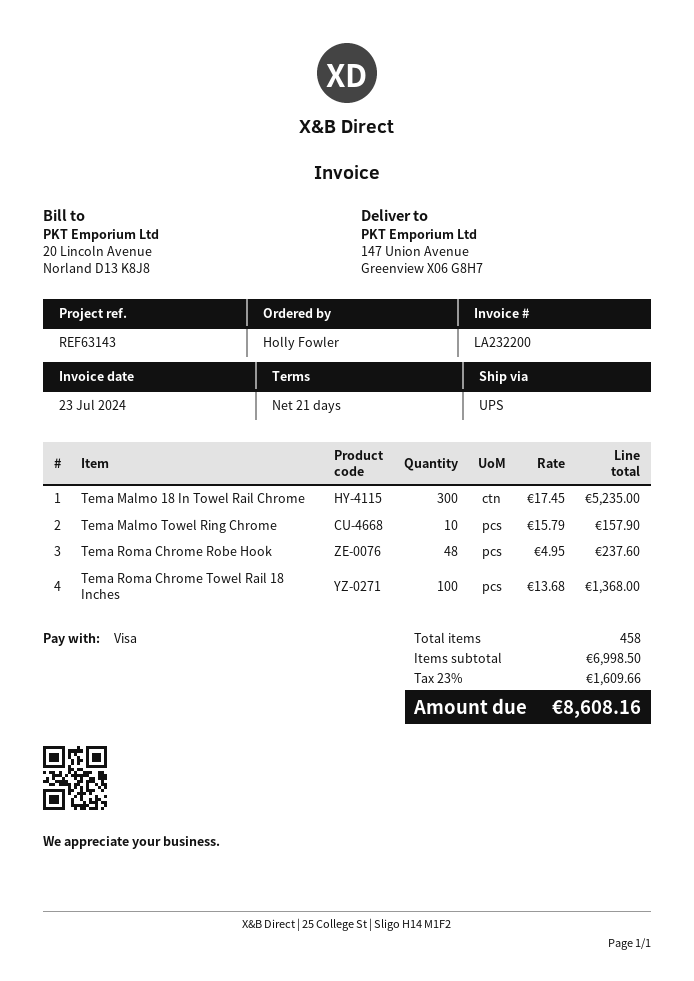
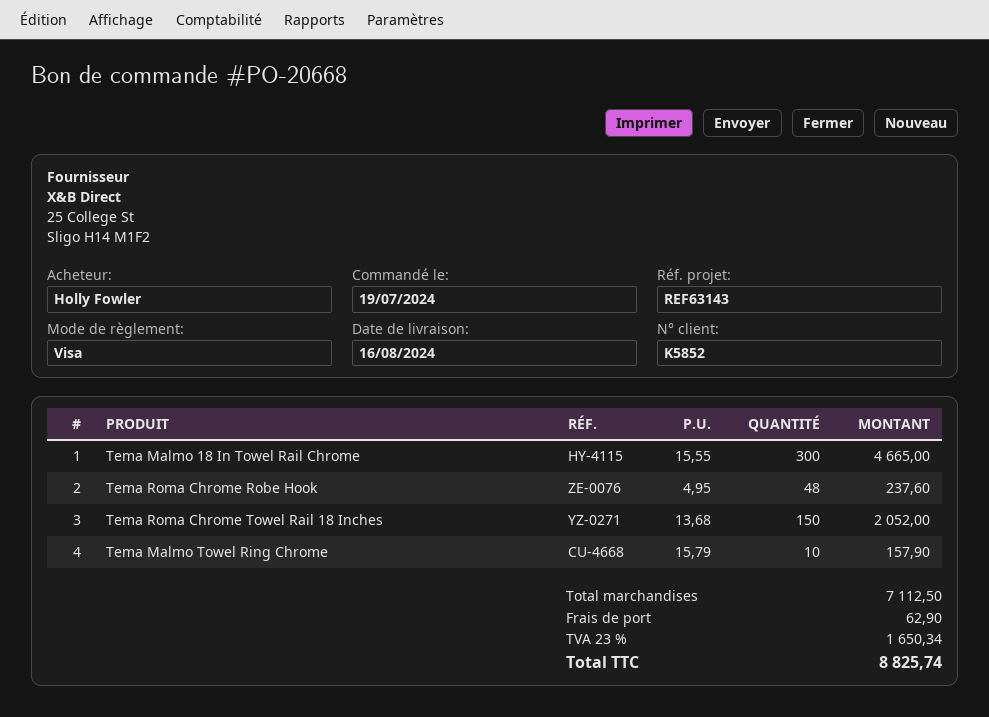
Tema Malmo 18 In Towel Rail Chrome: 300 x 17.45 = 5235.00 -> 300 x 15.55 = 4665.00
Tema Roma Chrome Towel Rail 18 Inches: 100 x 13.68 = 1368.00 -> 150 x 13.68 = 2052.00
subtotal: 6998.50 -> 7112.50
shipping: none -> 62.90
tax: 23% = 1609.66 -> 23% = 1650.34
total: 8608.16 -> 8825.74

